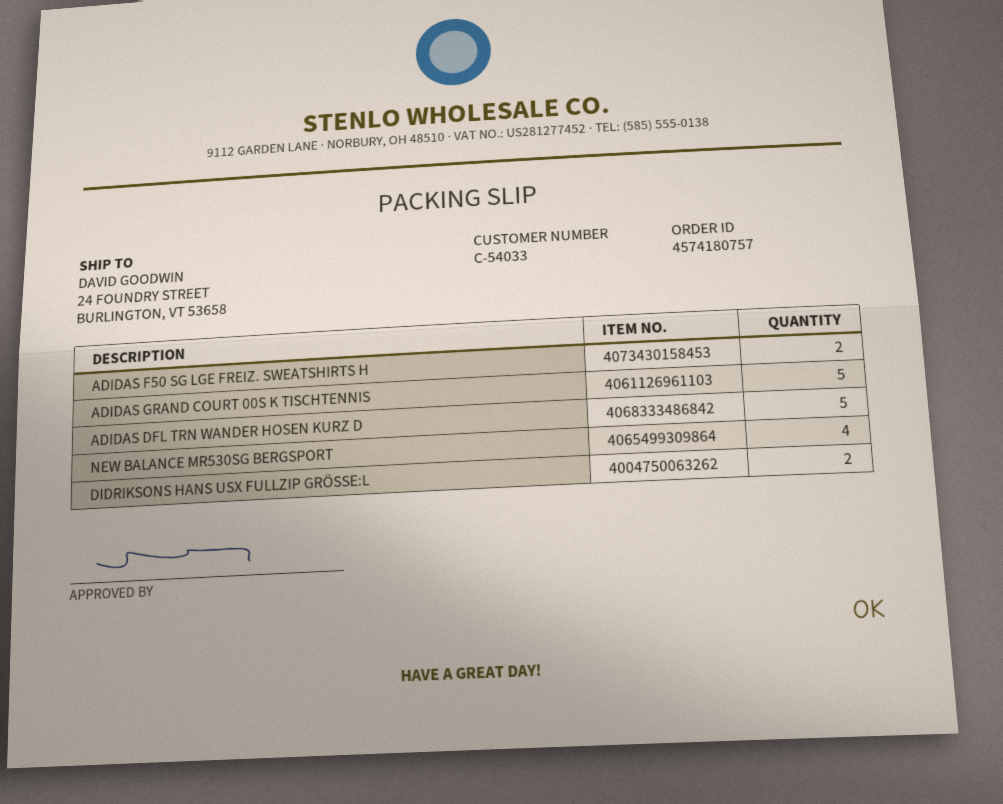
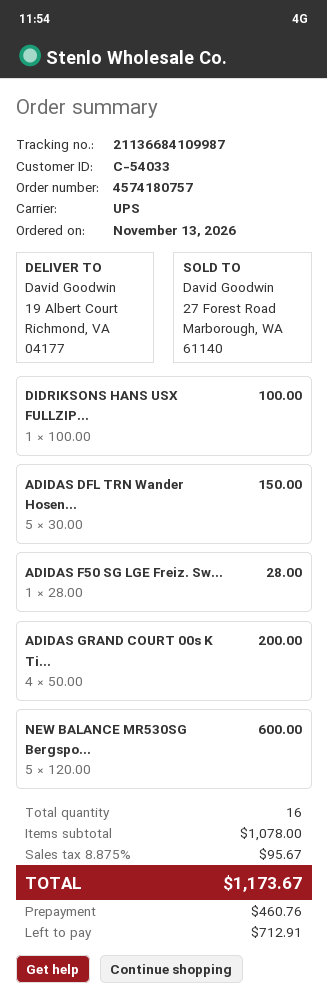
ship to: 24 FOUNDRY STREET, BURLINGTON, VT 53658 -> 19 Albert Court, Richmond, VA 04177
ADIDAS F50 SG LGE FREIZ. SWEATSHIRTS H: 2 -> 1
ADIDAS GRAND COURT 00S K TISCHTENNIS: 5 -> 4
NEW BALANCE MR530SG BERGSPORT: 4 -> 5
DIDRIKSONS HANS USX FULLZIP GRÖSSE:L: 2 -> 1

